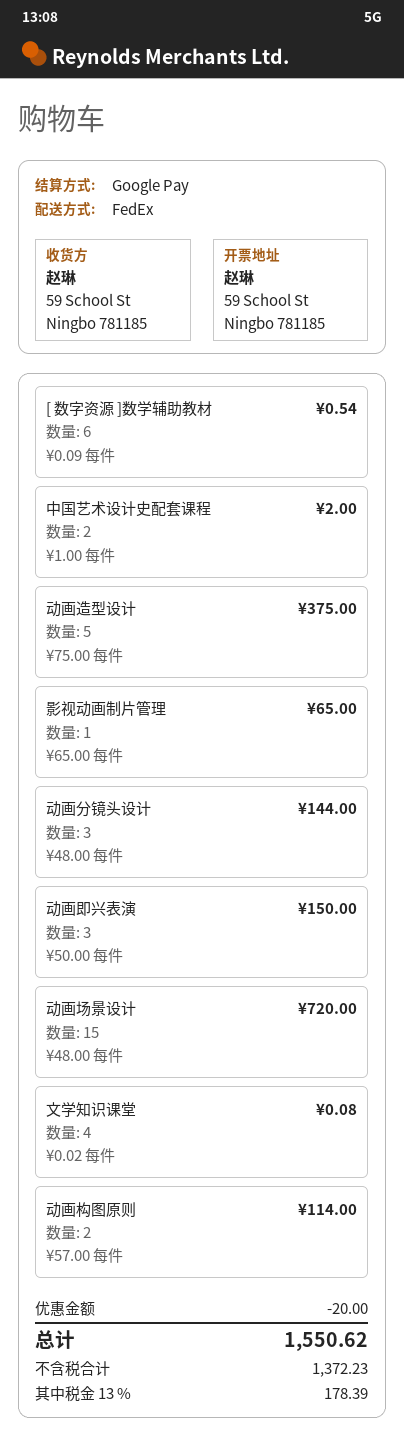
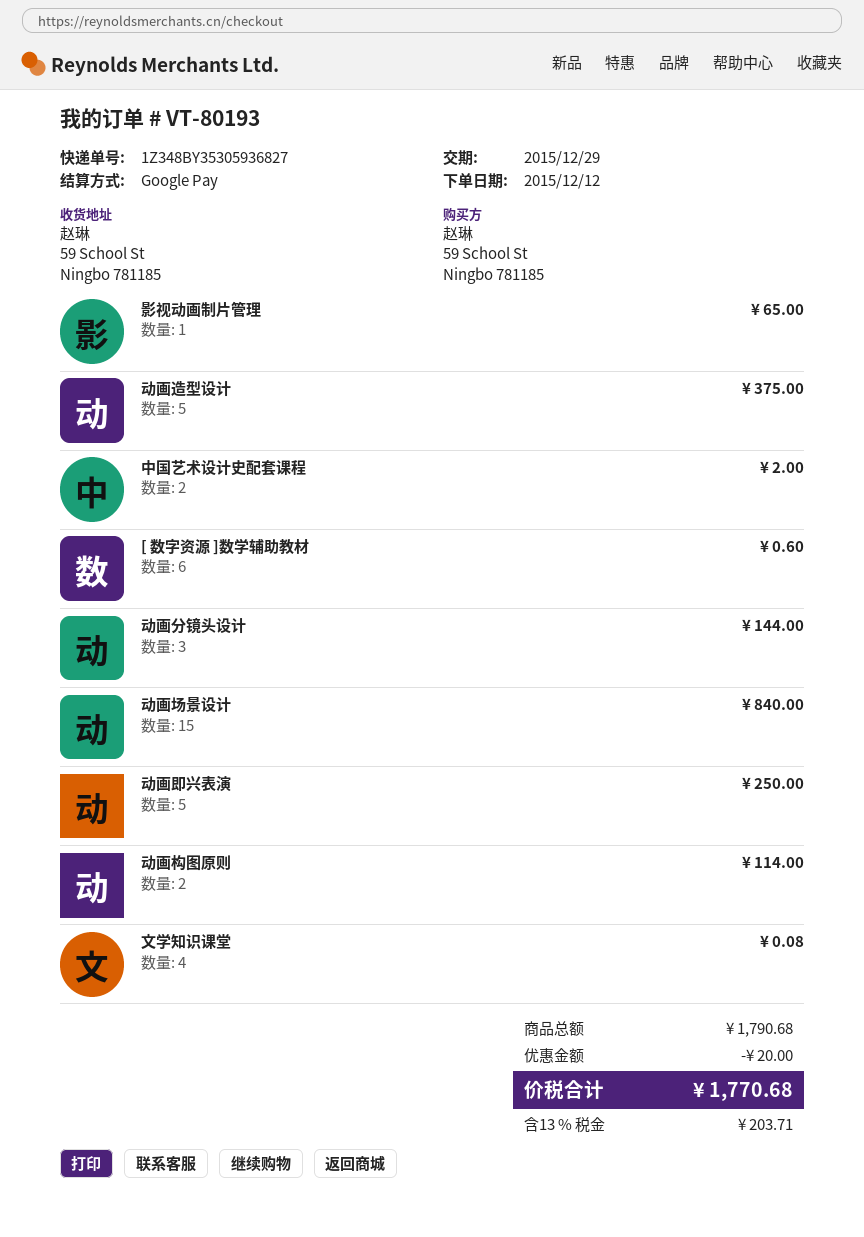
[ 数字资源 ]数学辅助教材: 6 for 0.54 -> 6 for 0.60
动画即兴表演: 3 for 150.00 -> 5 for 250.00
动画场景设计: 15 for 720.00 -> 15 for 840.00
tax: 13% = 178.39 -> 13% = 203.71
total: 1550.62 -> 1770.68

